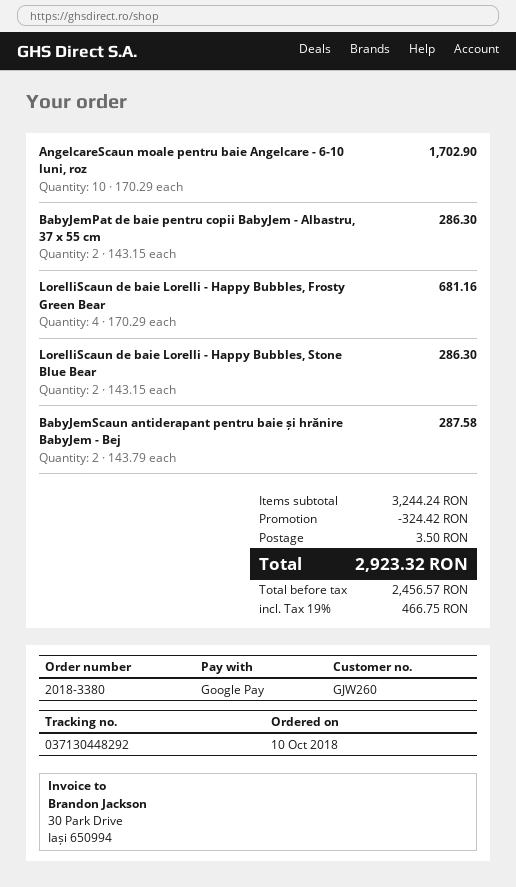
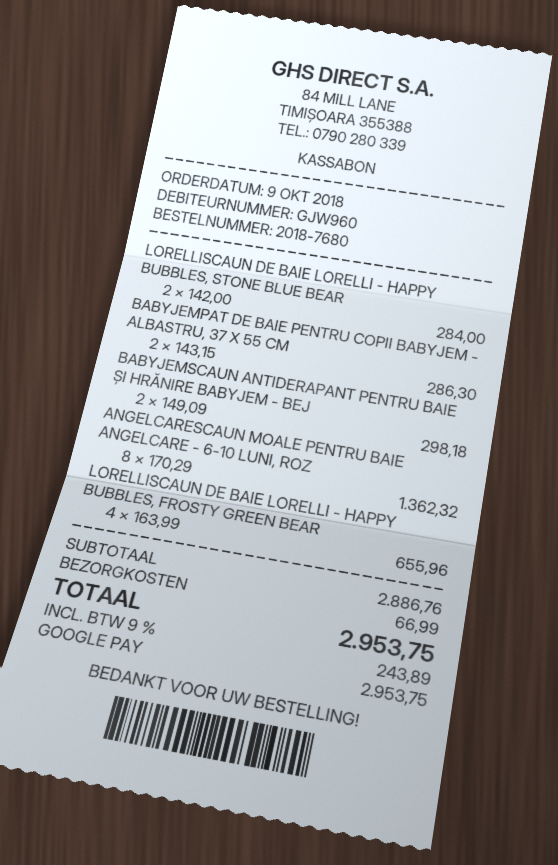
order number: 2018-3380 -> 2018-7680
order date: 2018-10-10 -> 2018-10-09
customer number: GJW260 -> GJW960
AngelcareScaun moale pentru baie Angelcare - 6-10 luni, roz: 10 x 170.29 = 1702.90 -> 8 x 170.29 = 1362.32
LorelliScaun de baie Lorelli - Happy Bubbles, Frosty Green Bear: 4 x 170.29 = 681.16 -> 4 x 163.99 = 655.96
LorelliScaun de baie Lorelli - Happy Bubbles, Stone Blue Bear: 2 x 143.15 = 286.30 -> 2 x 142.00 = 284.00
BabyJemScaun antiderapant pentru baie și hrănire BabyJem - Bej: 2 x 143.79 = 287.58 -> 2 x 149.09 = 298.18
subtotal: 3244.24 -> 2886.76
discount: 324.42 -> none
shipping: 3.50 -> 66.99
tax: 19% = 466.75 -> 9% = 243.89
total: 2923.32 -> 2953.75

